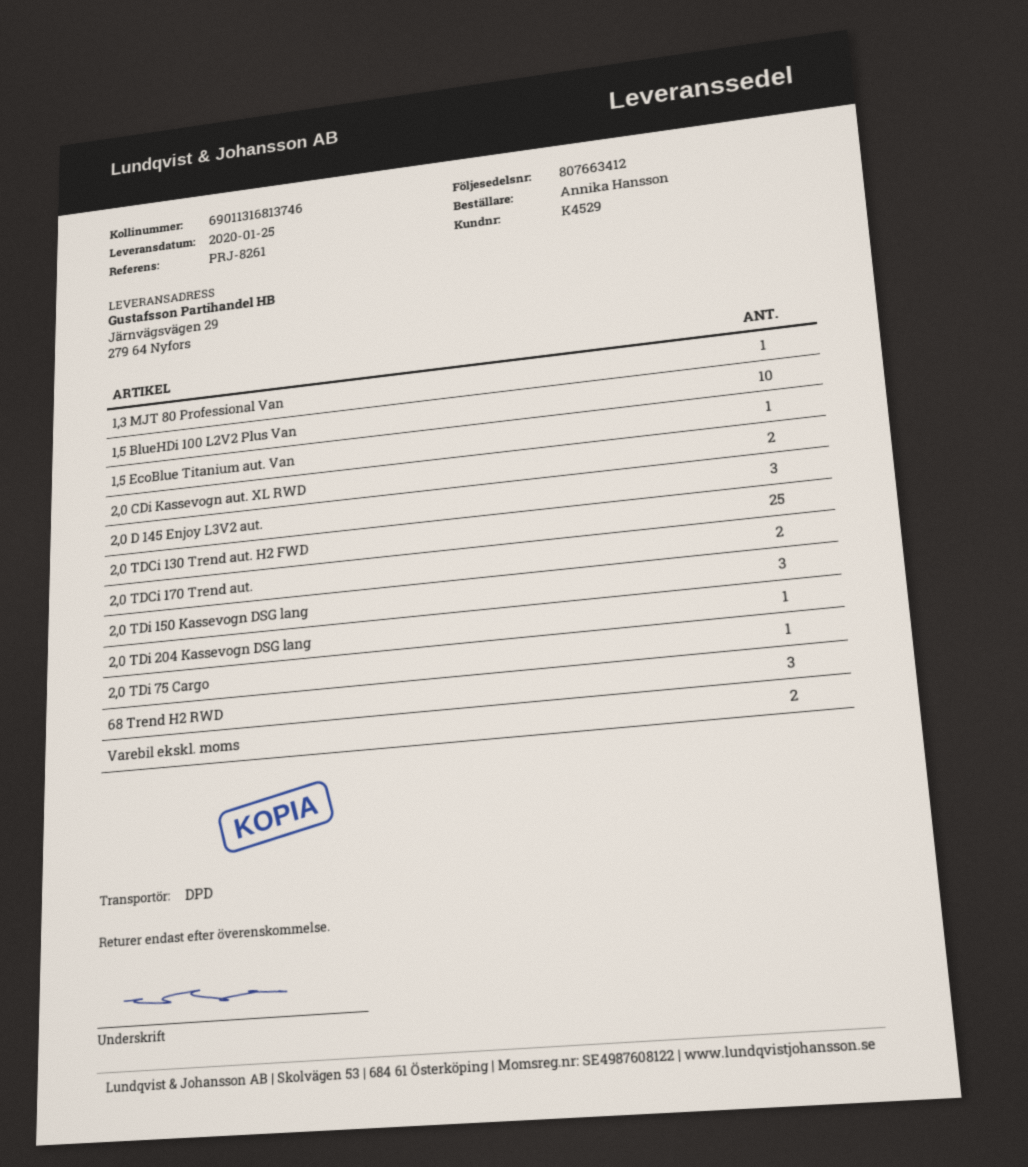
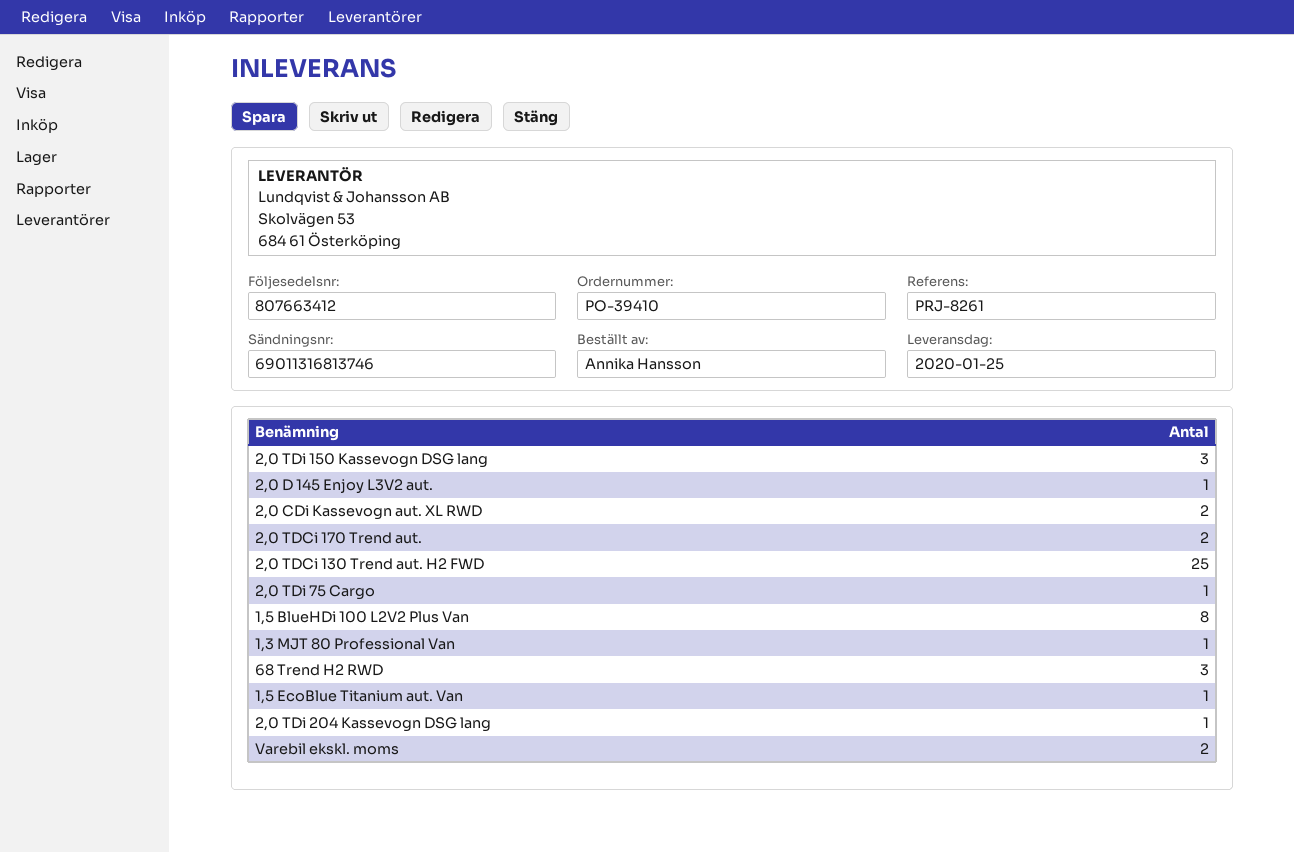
1,5 BlueHDi 100 L2V2 Plus Van: 10 -> 8
2,0 D 145 Enjoy L3V2 aut.: 3 -> 1

